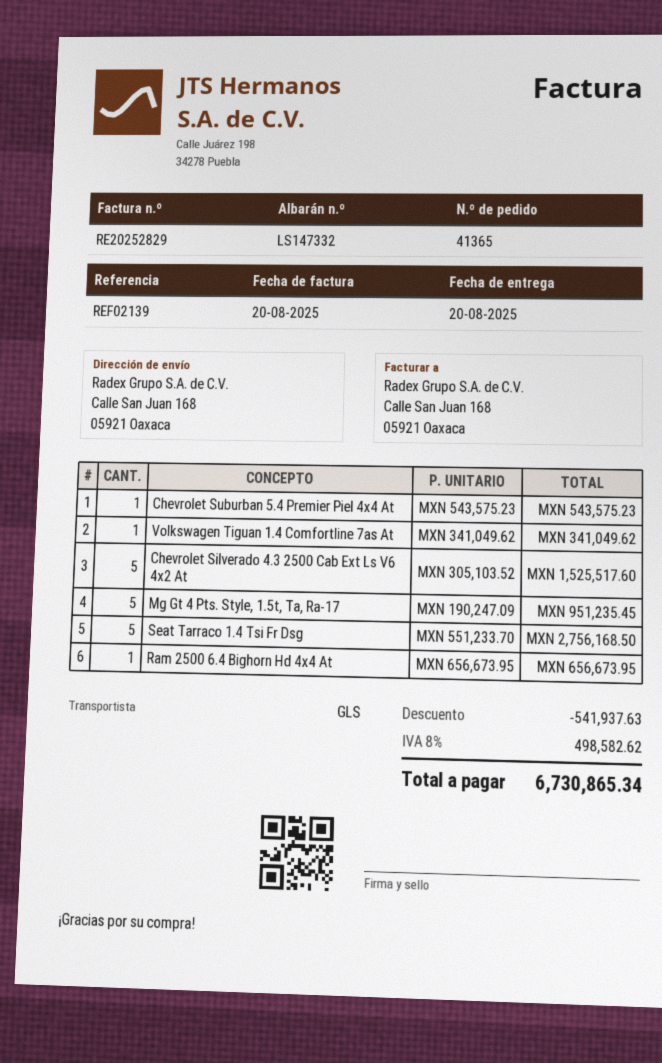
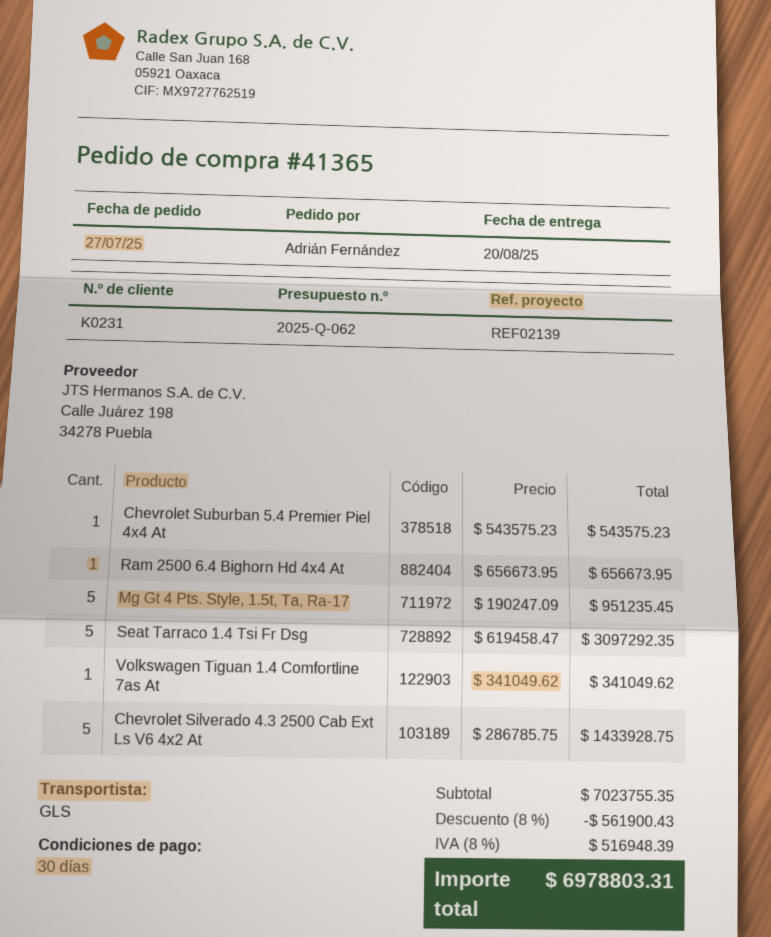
Chevrolet Silverado 4.3 2500 Cab Ext Ls V6 4x2 At: 5 x 305103.52 = 1525517.60 -> 5 x 286785.75 = 1433928.75
Seat Tarraco 1.4 Tsi Fr Dsg: 5 x 551233.70 = 2756168.50 -> 5 x 619458.47 = 3097292.35
discount: 541937.63 -> 561900.43
tax: 8% = 498582.62 -> 8% = 516948.39
total: 6730865.34 -> 6978803.31

